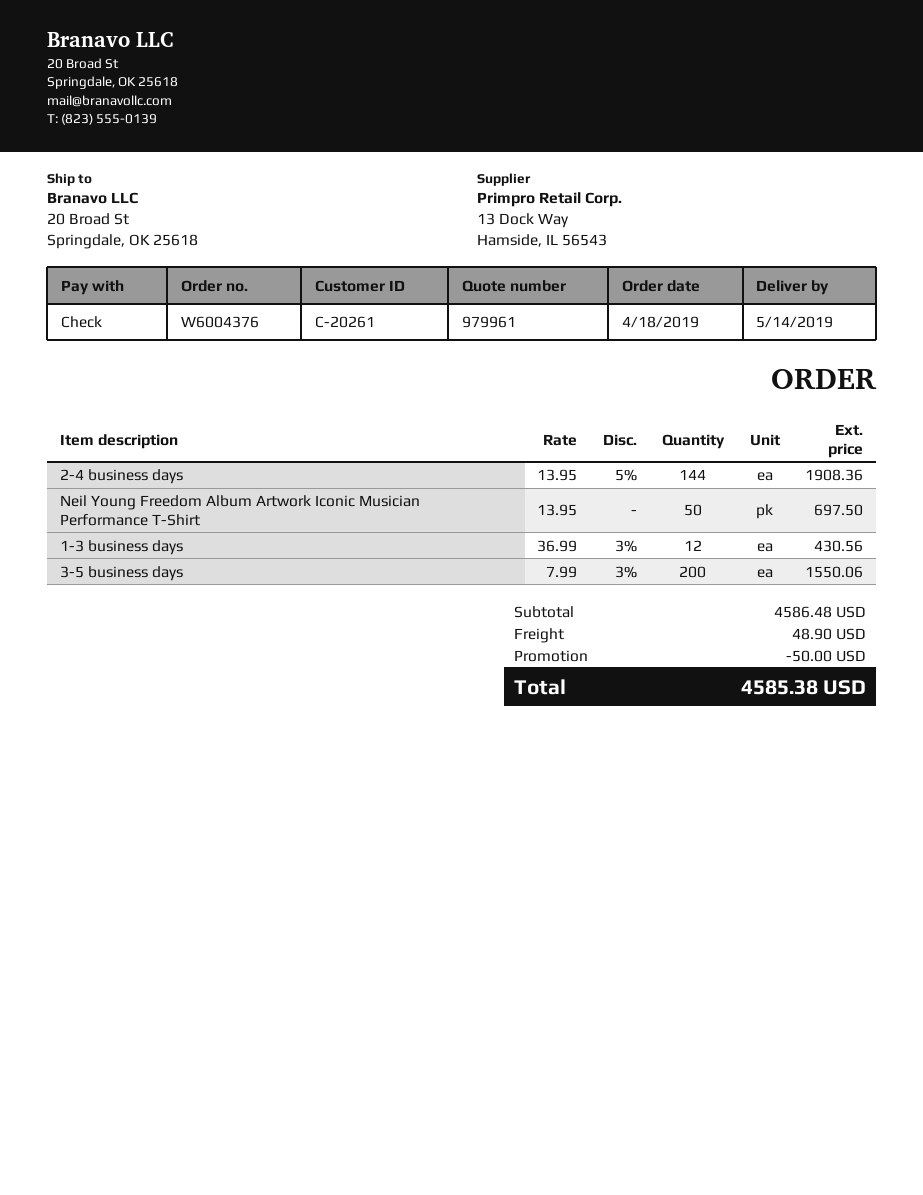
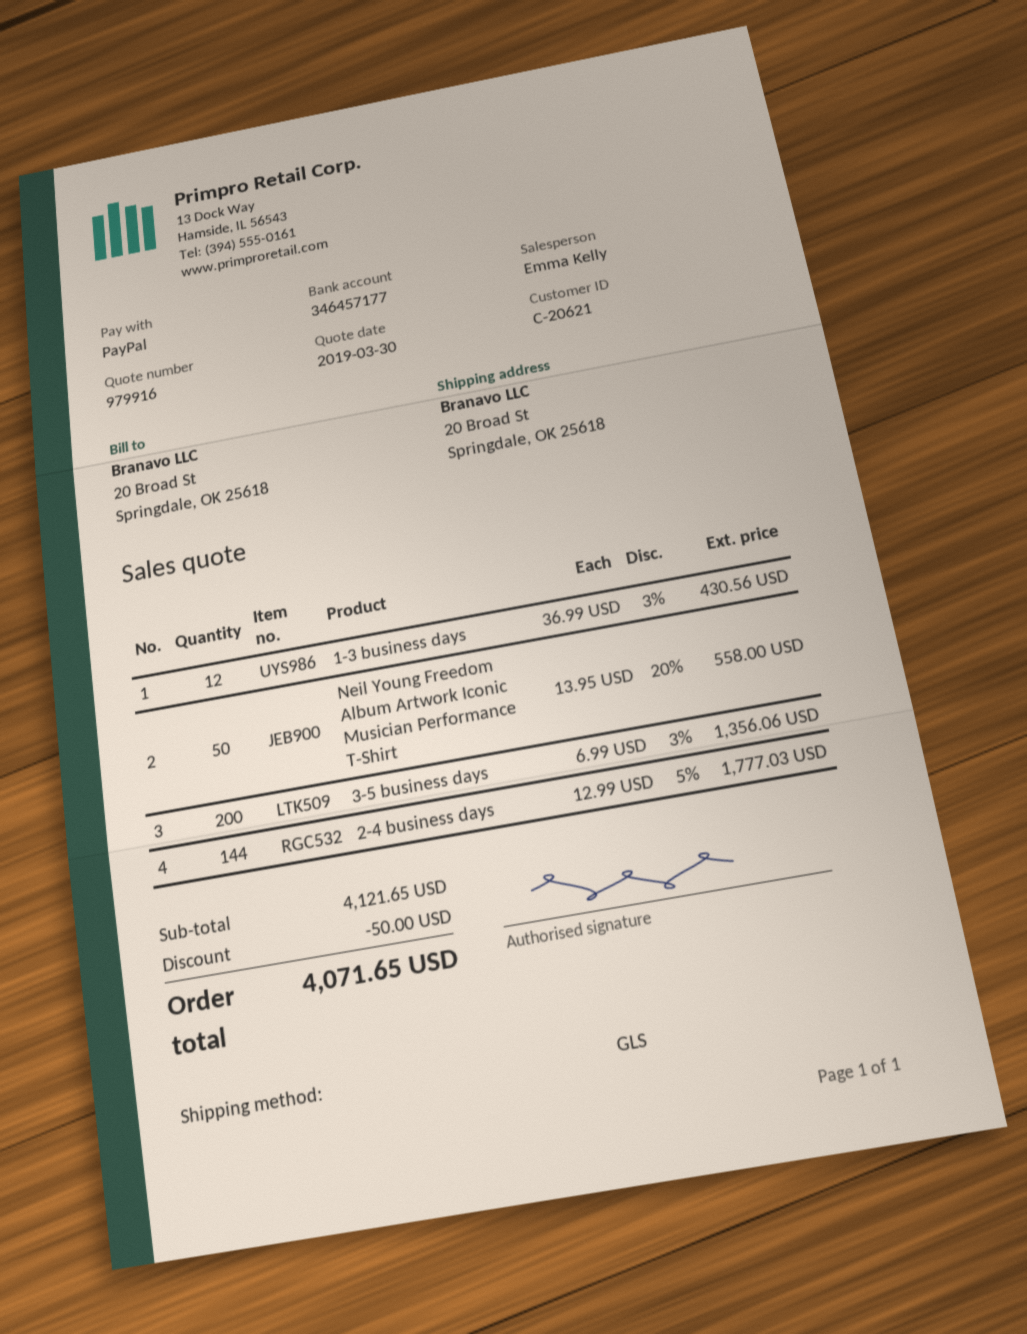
quote number: 979961 -> 979916
customer number: C-20261 -> C-20621
payment method: cheque -> PayPal
2-4 business days: 144 x 13.95 - 5% = 1908.36 -> 144 x 12.99 - 5% = 1777.03
Neil Young Freedom Album Artwork Iconic Musician Performance T-Shirt: 50 x 13.95 = 697.50 -> 50 x 13.95 - 20% = 558.00
3-5 business days: 200 x 7.99 - 3% = 1550.06 -> 200 x 6.99 - 3% = 1356.06
subtotal: 4586.48 -> 4121.65
shipping: 48.90 -> none
total: 4585.38 -> 4071.65

